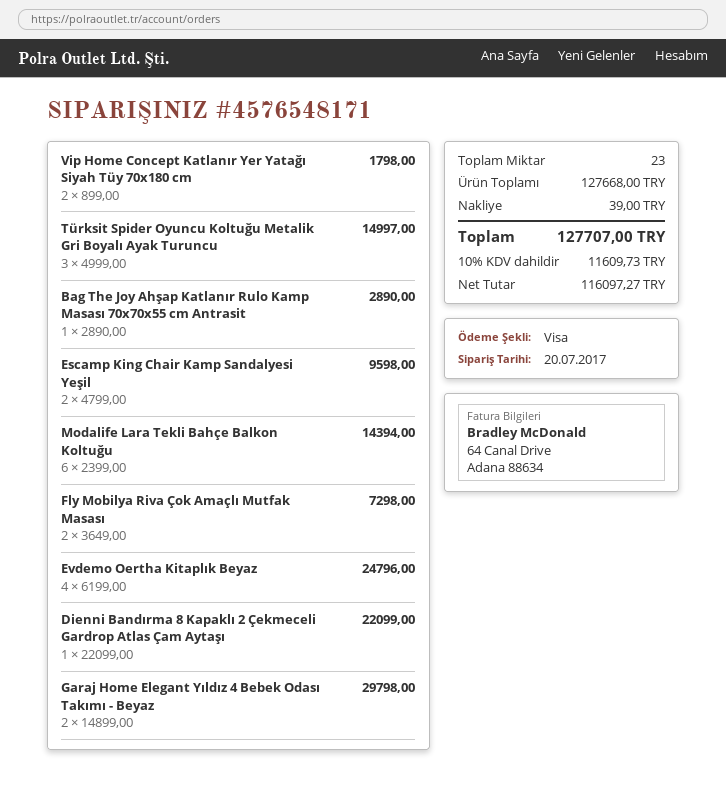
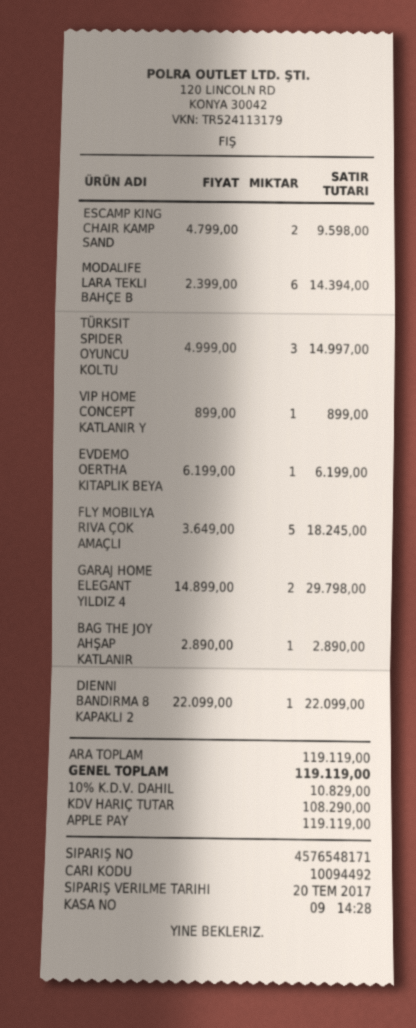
payment method: Visa -> Apple Pay
Vip Home Concept Katlanır Yer Yatağı Siyah Tüy 70x180 cm: 2 x 899.00 = 1798.00 -> 1 x 899.00 = 899.00
Fly Mobilya Riva Çok Amaçlı Mutfak Masası: 2 x 3649.00 = 7298.00 -> 5 x 3649.00 = 18245.00
Evdemo Oertha Kitaplık Beyaz: 4 x 6199.00 = 24796.00 -> 1 x 6199.00 = 6199.00
subtotal: 127668.00 -> 119119.00
shipping: 39.00 -> none
net: 116097.27 -> 108290.00
tax: 10% = 11609.73 -> 10% = 10829.00
total: 127707.00 -> 119119.00

